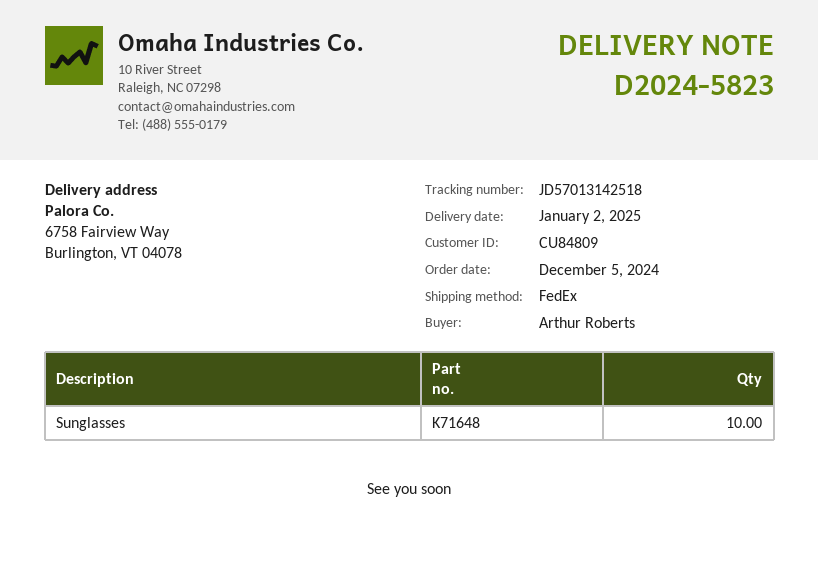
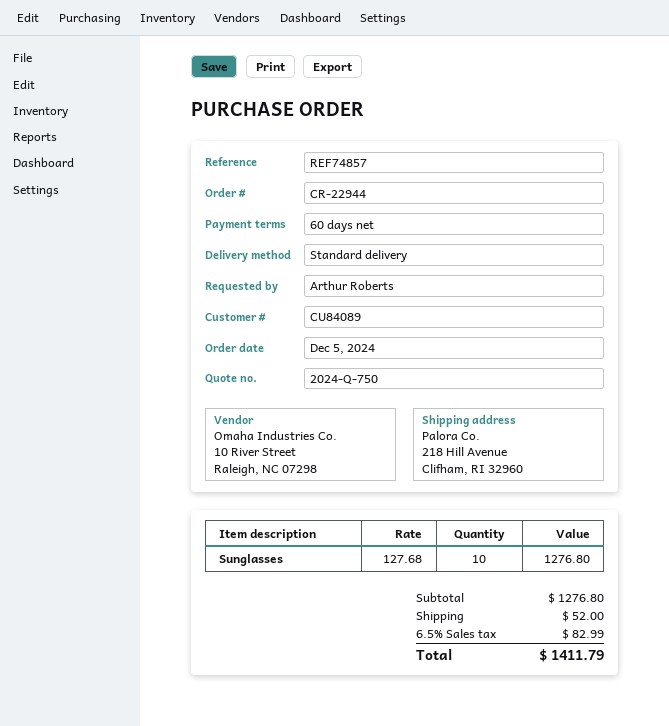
customer number: CU84809 -> CU84089
shipping method: FedEx -> standard
ship to: 6758 Fairview Way, Burlington, VT 04078 -> 218 Hill Avenue, Clifham, RI 32960

